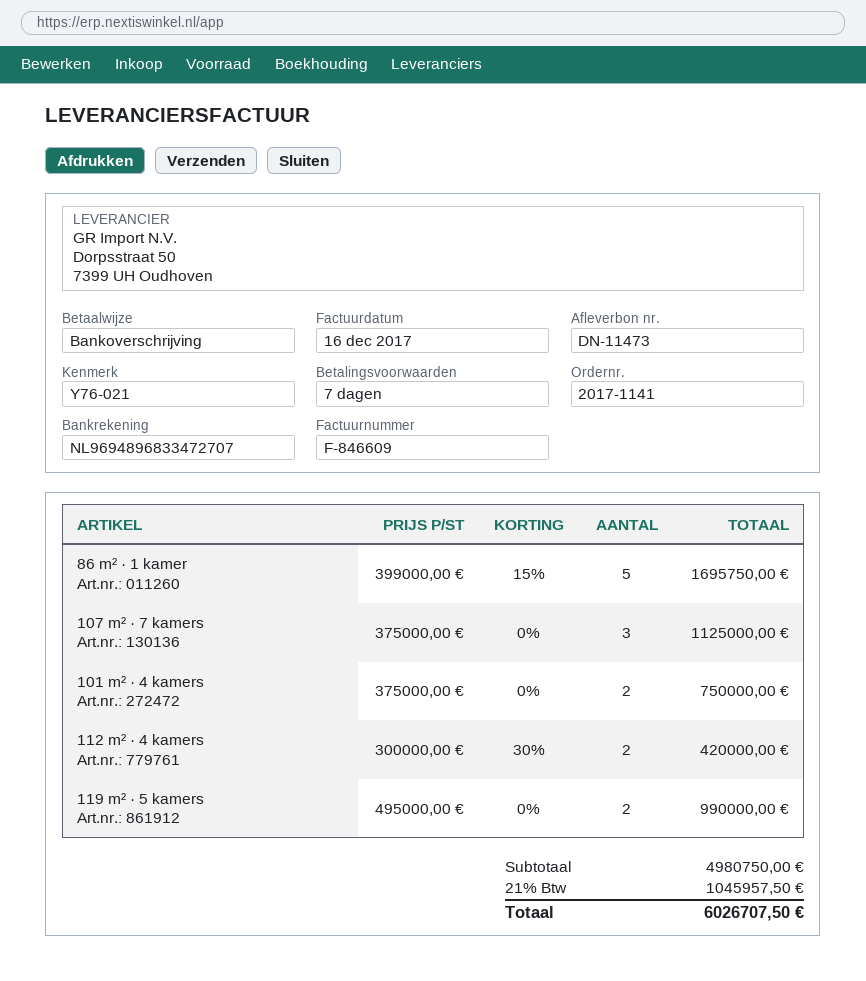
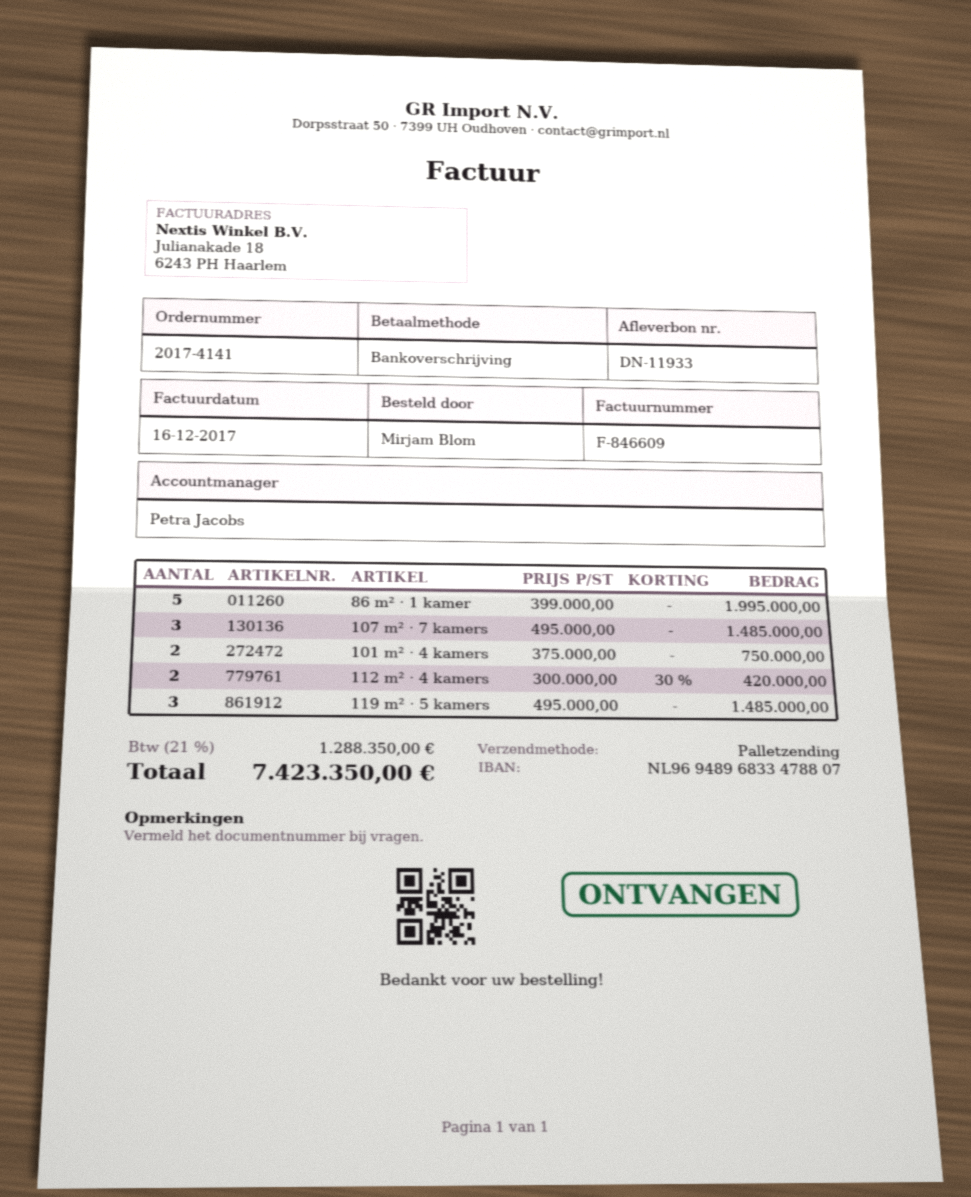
order number: 2017-1141 -> 2017-4141
delivery note number: DN-11473 -> DN-11933
bank account: NL9694896833472707 -> NL9694896833478807
86 m² · 1 kamer: 5 x 399000.00 - 15% = 1695750.00 -> 5 x 399000.00 = 1995000.00
107 m² · 7 kamers: 3 x 375000.00 = 1125000.00 -> 3 x 495000.00 = 1485000.00
119 m² · 5 kamers: 2 x 495000.00 = 990000.00 -> 3 x 495000.00 = 1485000.00
tax: 21% = 1045957.50 -> 21% = 1288350.00
total: 6026707.50 -> 7423350.00

